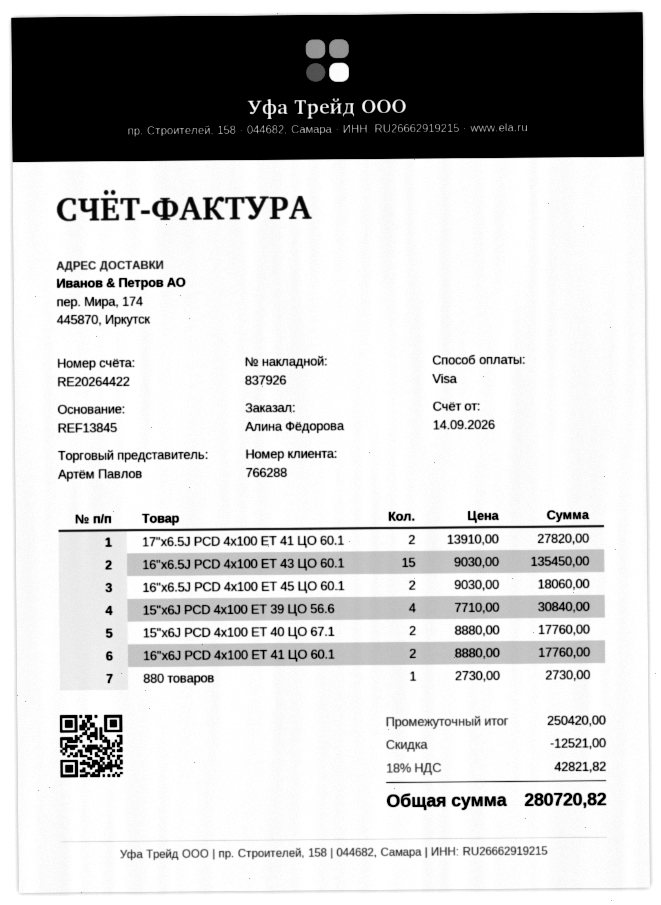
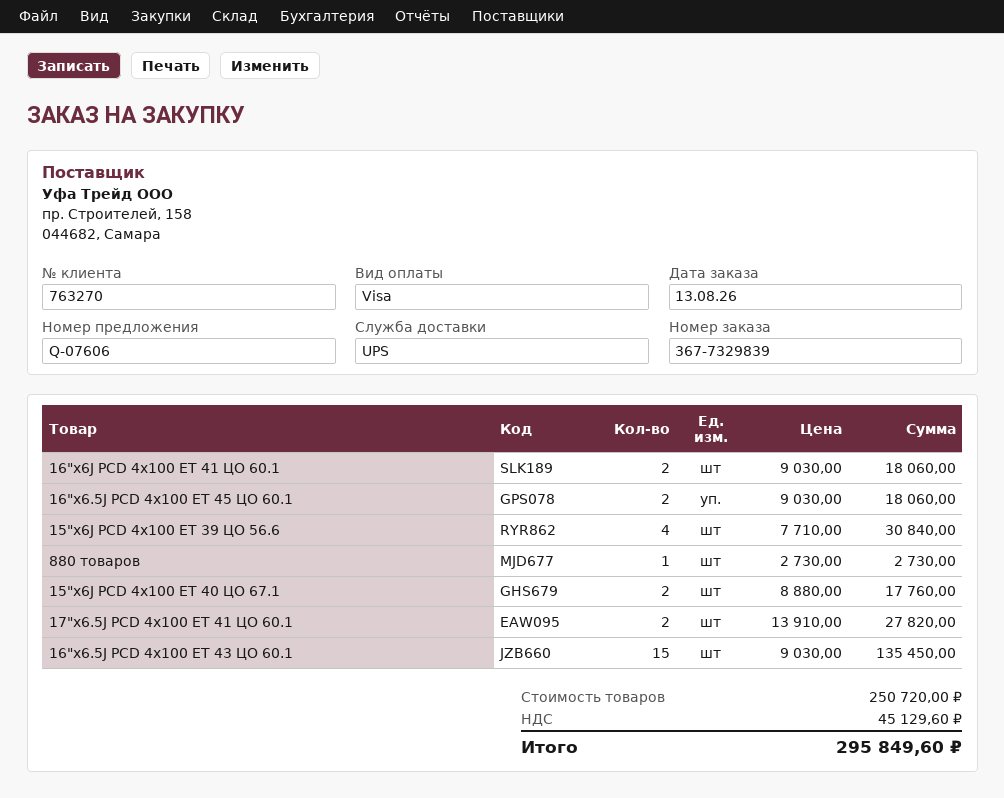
customer number: 766288 -> 763270
16"x6J PCD 4x100 ЕТ 41 ЦО 60.1: 2 x 8880.00 = 17760.00 -> 2 x 9030.00 = 18060.00
subtotal: 250420.00 -> 250720.00
discount: 12521.00 -> none
tax: 42821.82 -> 45129.60
total: 280720.82 -> 295849.60

